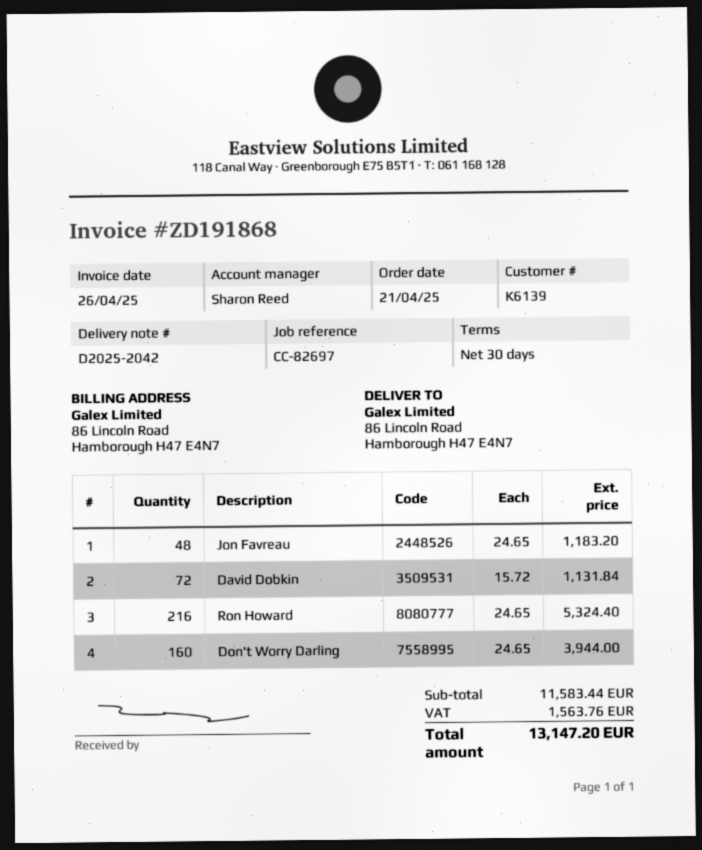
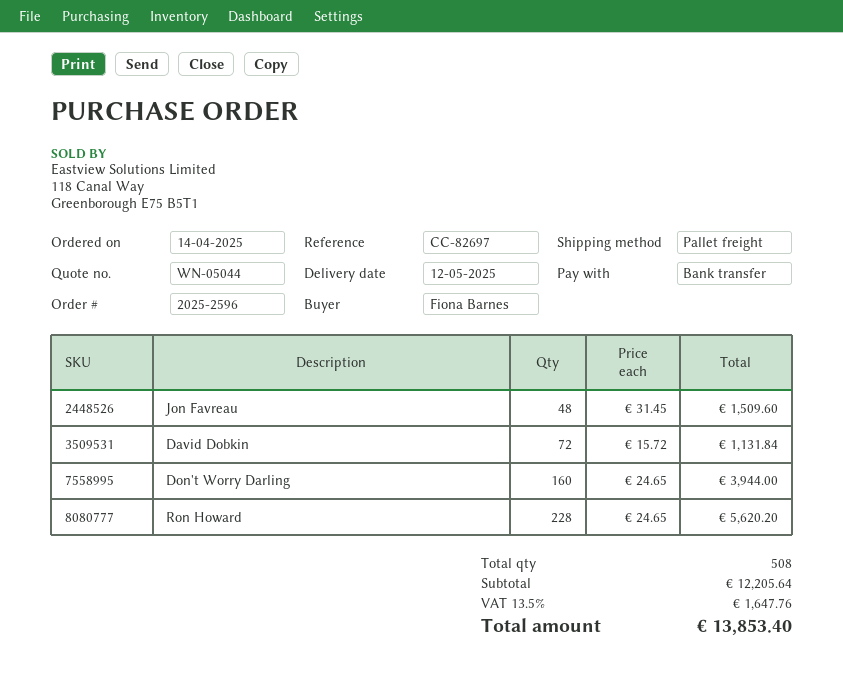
order date: 2025-04-21 -> 2025-04-14
Jon Favreau: 48 x 24.65 = 1183.20 -> 48 x 31.45 = 1509.60
Ron Howard: 216 x 24.65 = 5324.40 -> 228 x 24.65 = 5620.20
subtotal: 11583.44 -> 12205.64
tax: 1563.76 -> 1647.76
total: 13147.20 -> 13853.40

